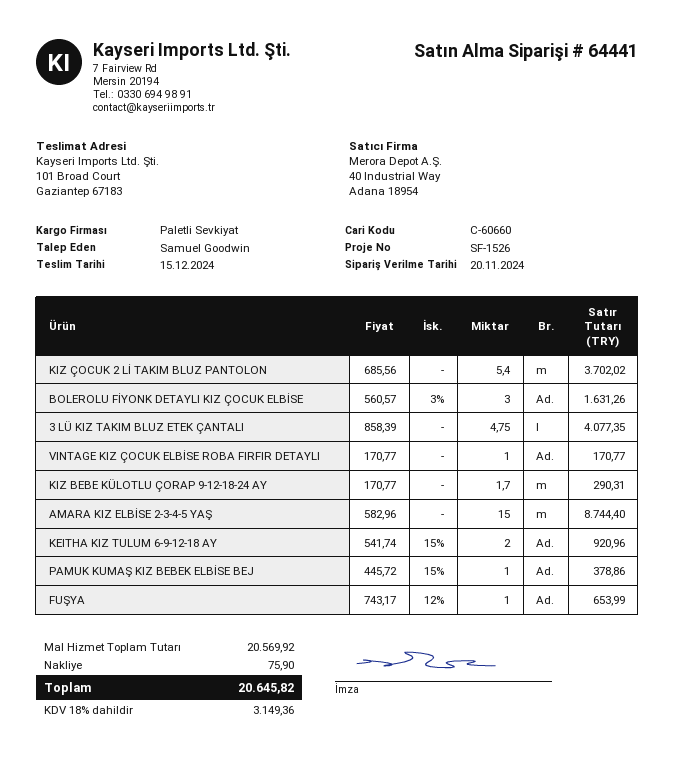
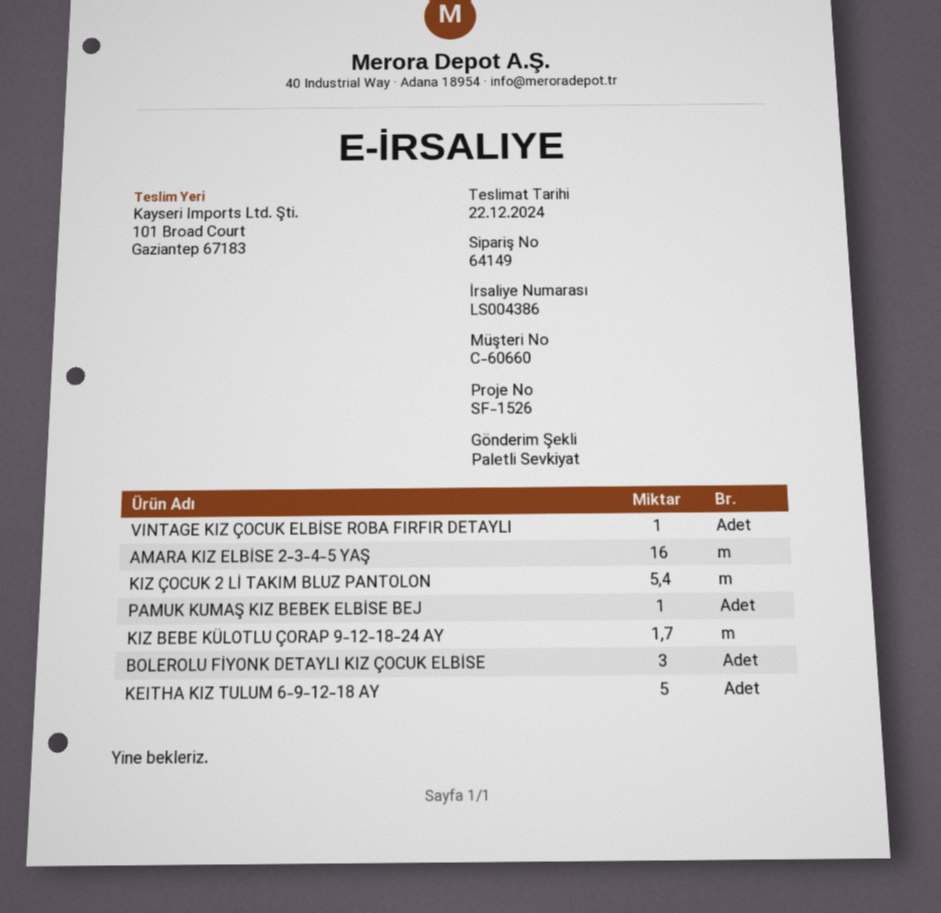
order number: 64441 -> 64149
delivery date: 2024-12-15 -> 2024-12-22
3 LÜ KIZ TAKIM BLUZ ETEK ÇANTALI: 4.75 -> none
AMARA KIZ ELBİSE 2-3-4-5 YAŞ: 15 -> 16
KEITHA KIZ TULUM 6-9-12-18 AY: 2 -> 5
FUŞYA: 1 -> none

